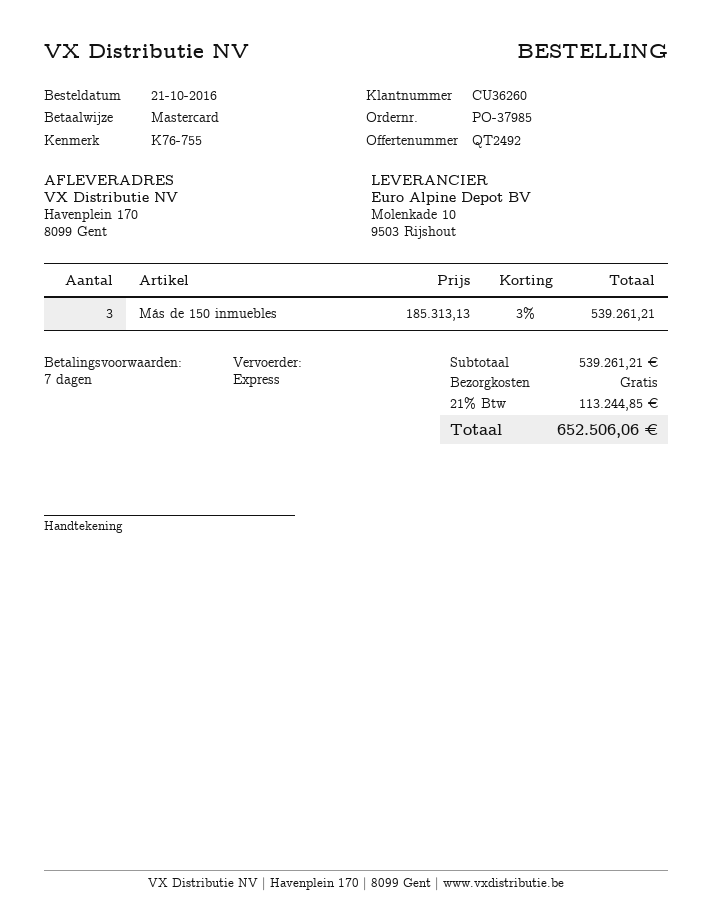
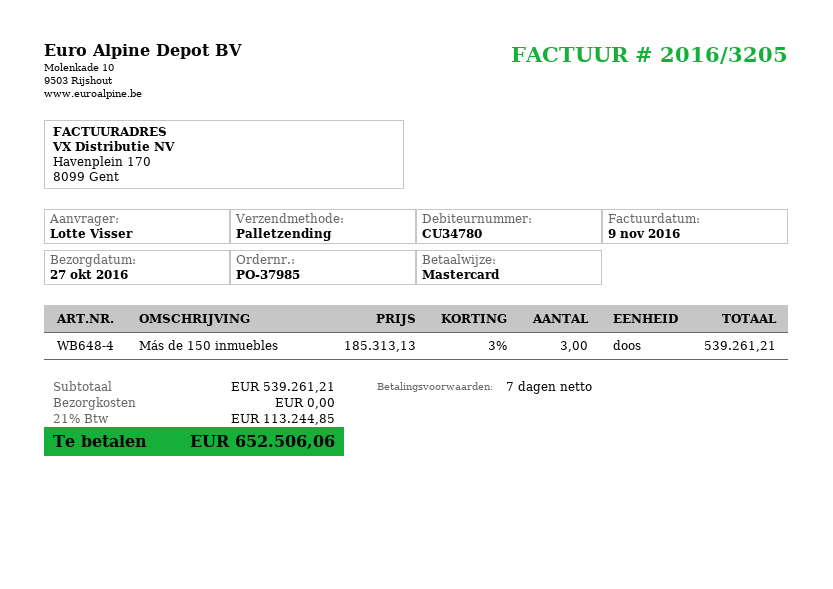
customer number: CU36260 -> CU34780
shipping method: express -> pallet freight

